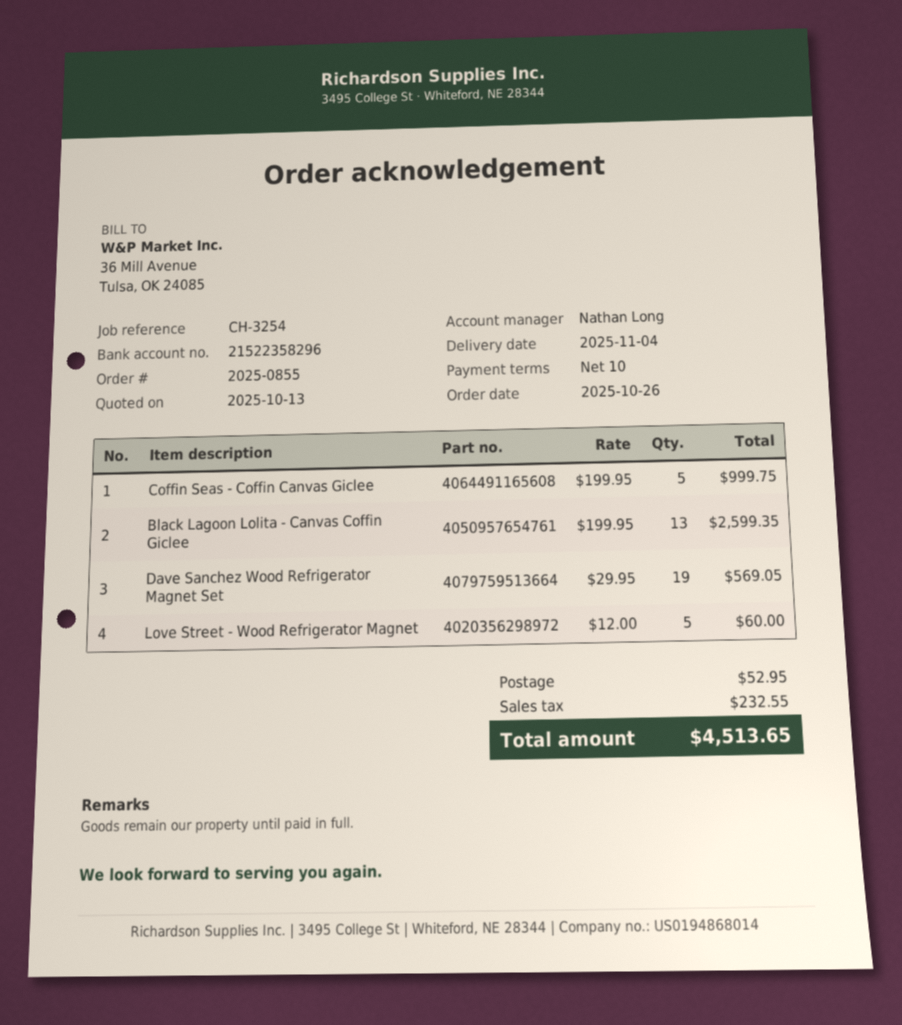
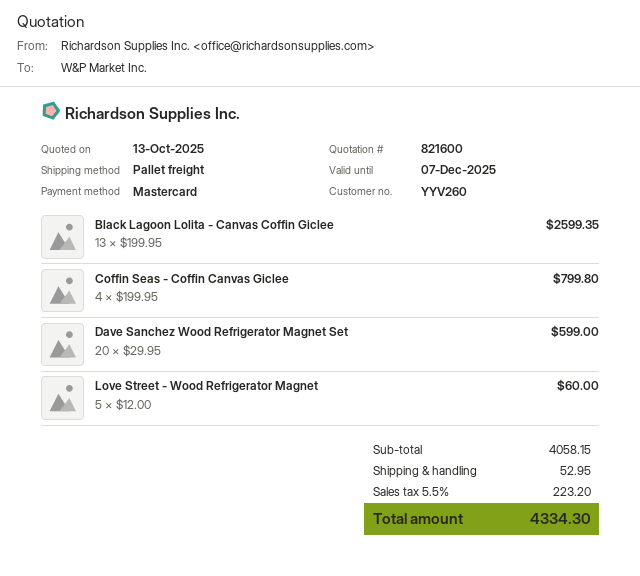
Coffin Seas - Coffin Canvas Giclee: 5 x 199.95 = 999.75 -> 4 x 199.95 = 799.80
Dave Sanchez Wood Refrigerator Magnet Set: 19 x 29.95 = 569.05 -> 20 x 29.95 = 599.00
tax: 232.55 -> 223.20
total: 4513.65 -> 4334.30

